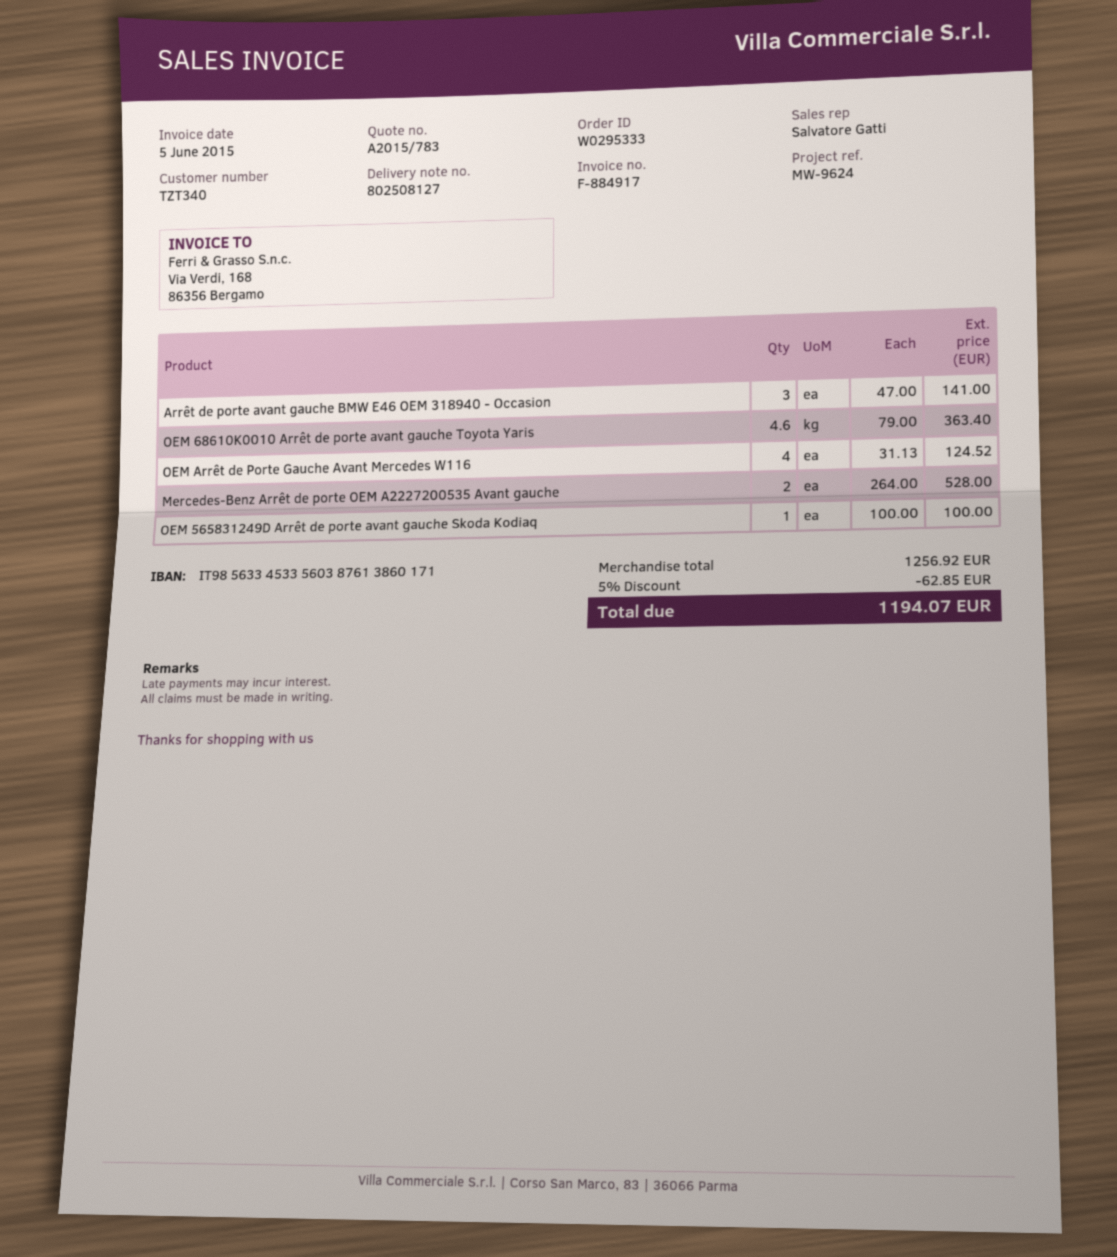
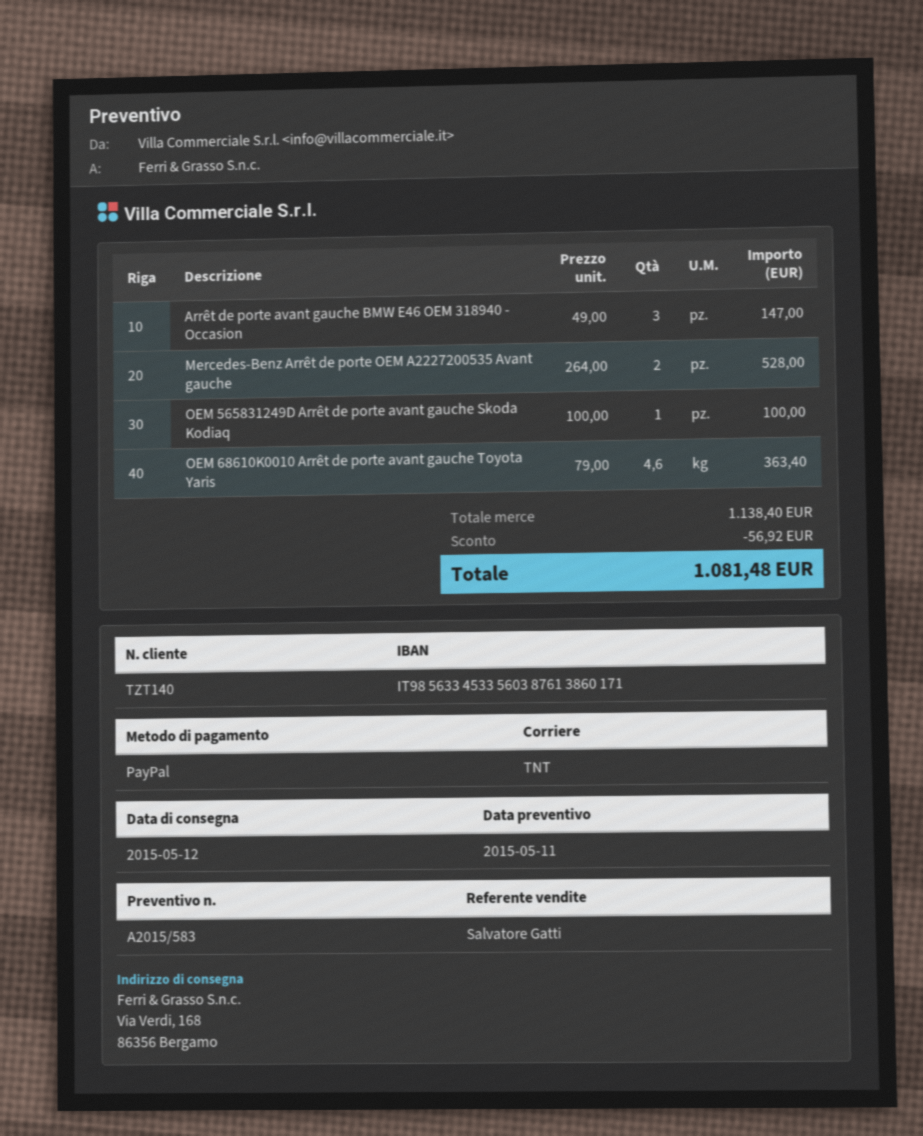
quote number: A2015/783 -> A2015/583
customer number: TZT340 -> TZT140
Arrêt de porte avant gauche BMW E46 OEM 318940 - Occasion: 3 x 47.00 = 141.00 -> 3 x 49.00 = 147.00
OEM Arrêt de Porte Gauche Avant Mercedes W116: 4 x 31.13 = 124.52 -> none
subtotal: 1256.92 -> 1138.40
discount: 62.85 -> 56.92
total: 1194.07 -> 1081.48

